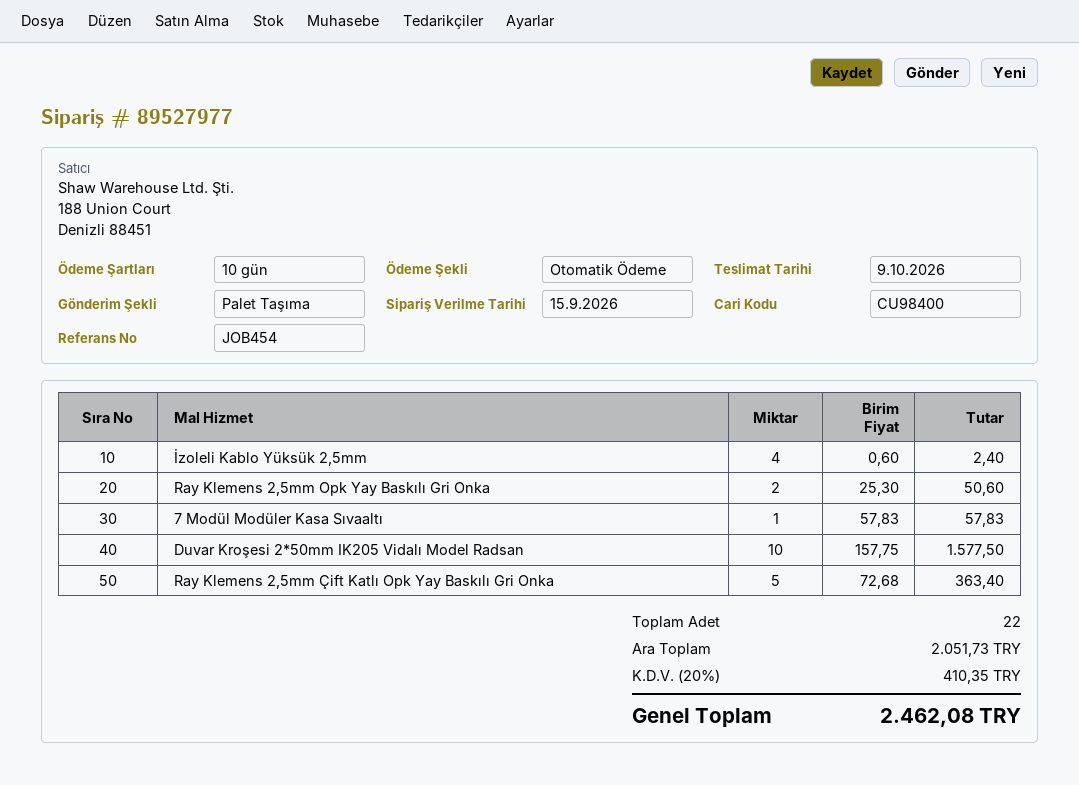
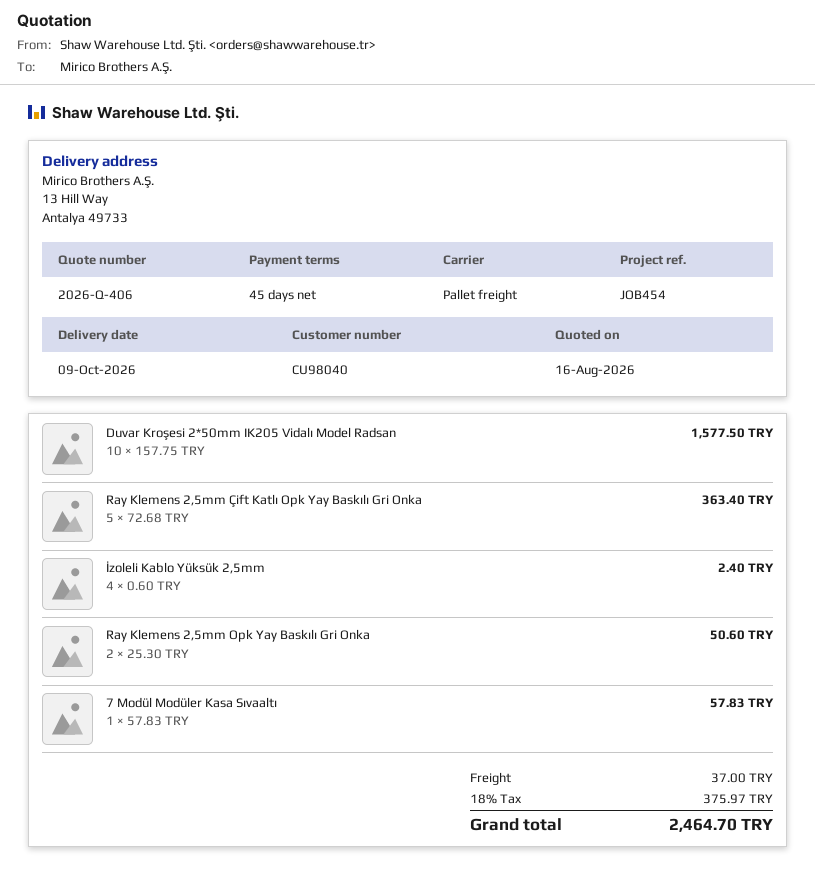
payment terms: 10 days -> 45 days
customer number: CU98400 -> CU98040
shipping: none -> 37.00
tax: 20% = 410.35 -> 18% = 375.97
total: 2462.08 -> 2464.70

